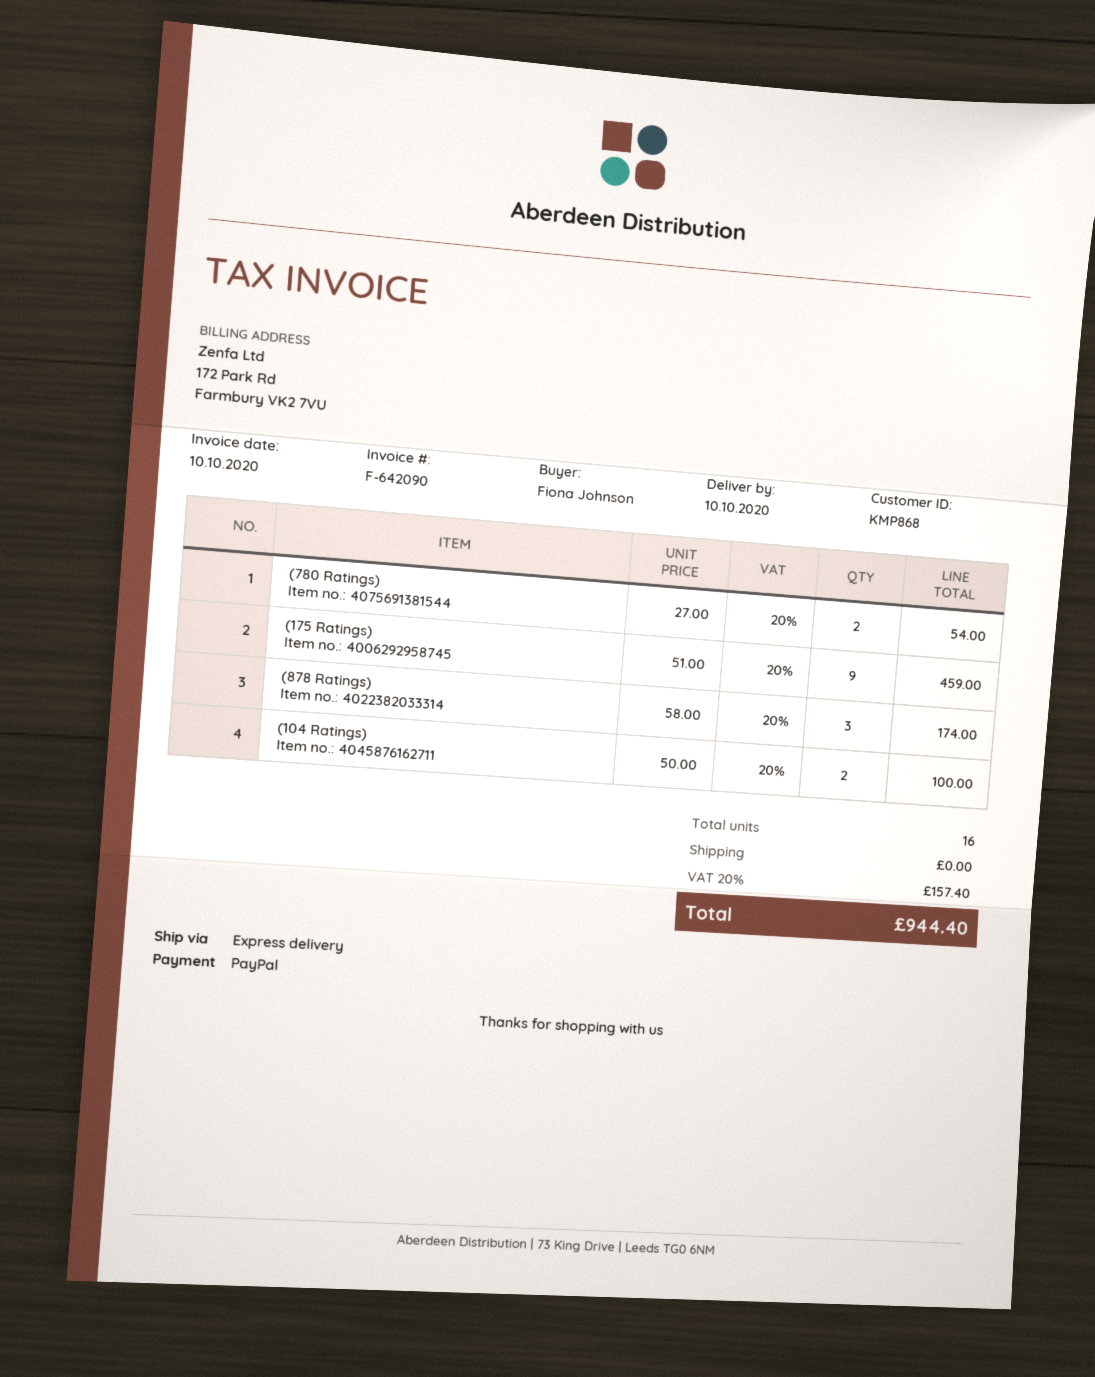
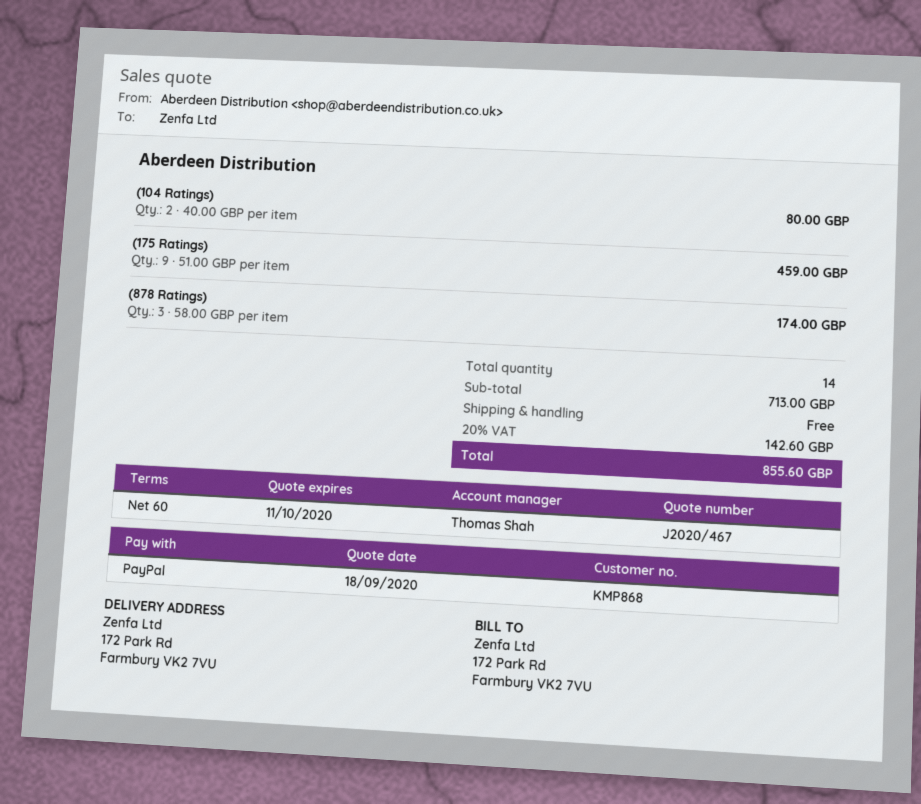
(780 Ratings): 2 x 27.00 = 54.00 -> none
(104 Ratings): 2 x 50.00 = 100.00 -> 2 x 40.00 = 80.00
total quantity: 16 -> 14
tax: 20% = 157.40 -> 20% = 142.60
total: 944.40 -> 855.60

